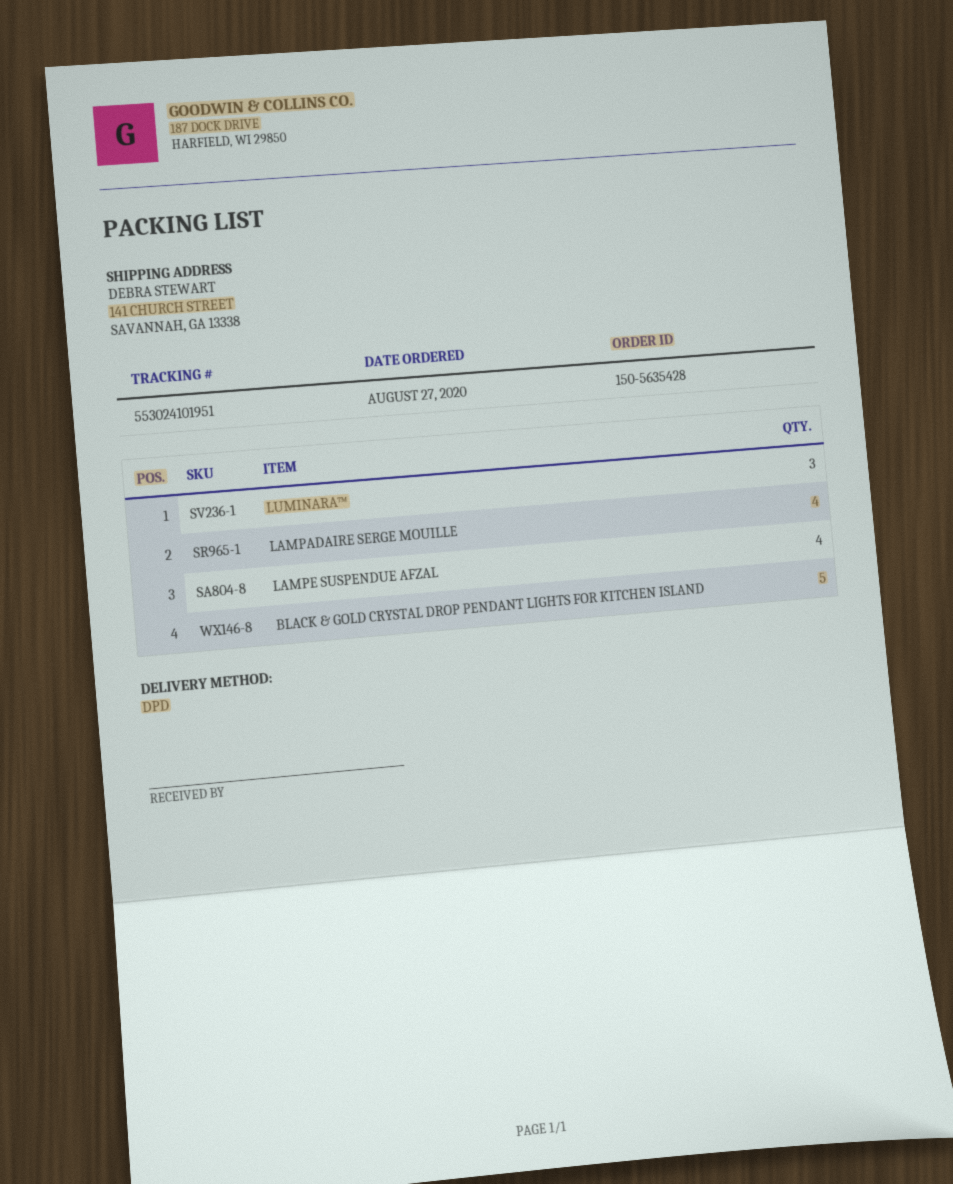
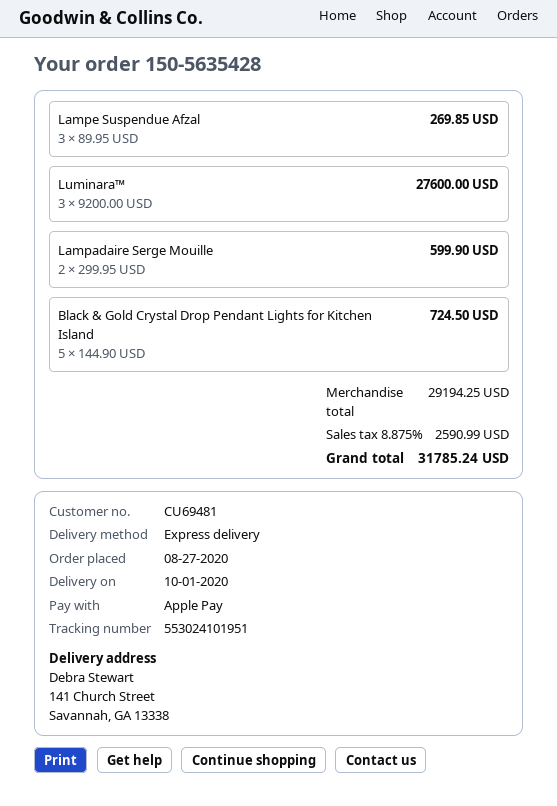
shipping method: DPD -> express
LAMPADAIRE SERGE MOUILLE: 4 -> 2
LAMPE SUSPENDUE AFZAL: 4 -> 3

